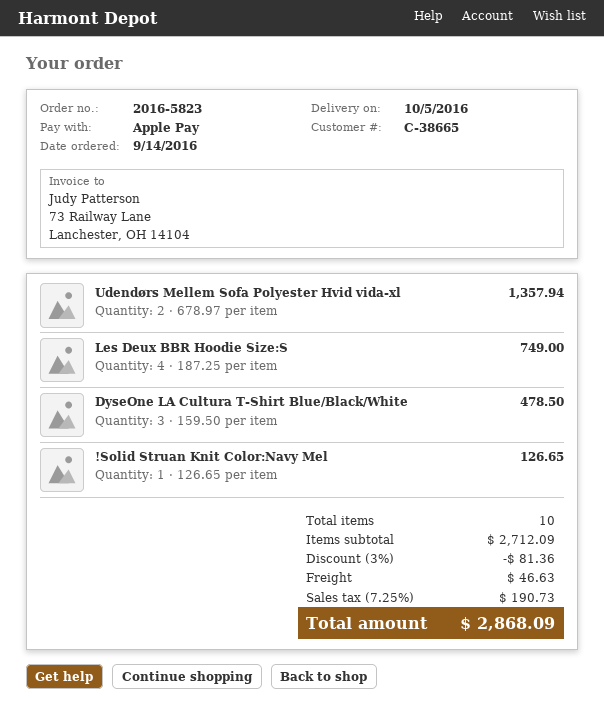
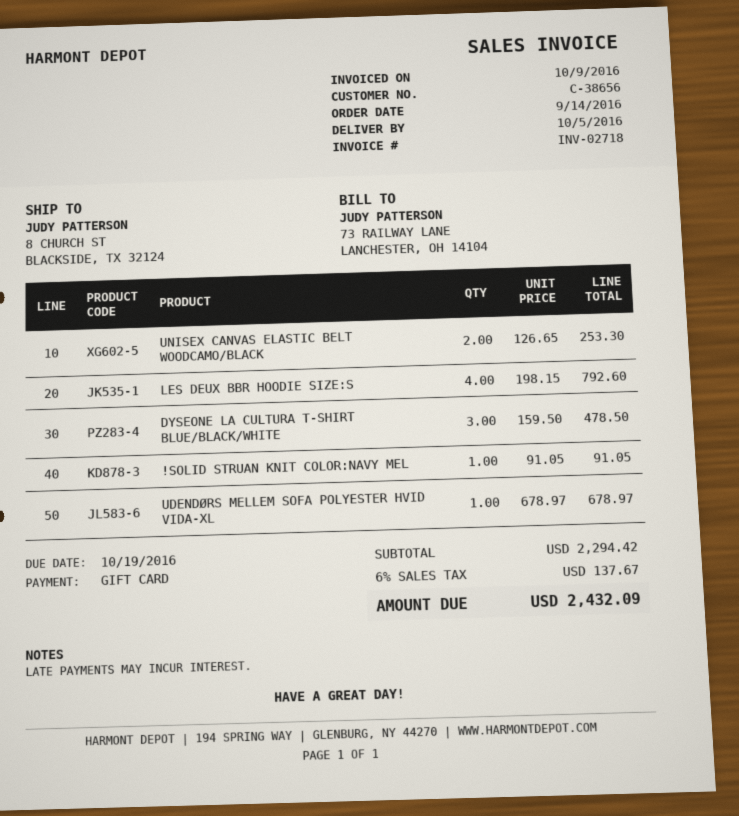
customer number: C-38665 -> C-38656
payment method: Apple Pay -> gift card
Udendørs Mellem Sofa Polyester Hvid vida-xl: 2 x 678.97 = 1357.94 -> 1 x 678.97 = 678.97
Les Deux BBR Hoodie Size:S: 4 x 187.25 = 749.00 -> 4 x 198.15 = 792.60
!Solid Struan Knit Color:Navy Mel: 1 x 126.65 = 126.65 -> 1 x 91.05 = 91.05
UNISEX CANVAS ELASTIC BELT WOODCAMO/BLACK: none -> 2 x 126.65 = 253.30
subtotal: 2712.09 -> 2294.42
discount: 3% = 81.36 -> none
shipping: 46.63 -> none
tax: 7.25% = 190.73 -> 6% = 137.67
total: 2868.09 -> 2432.09

